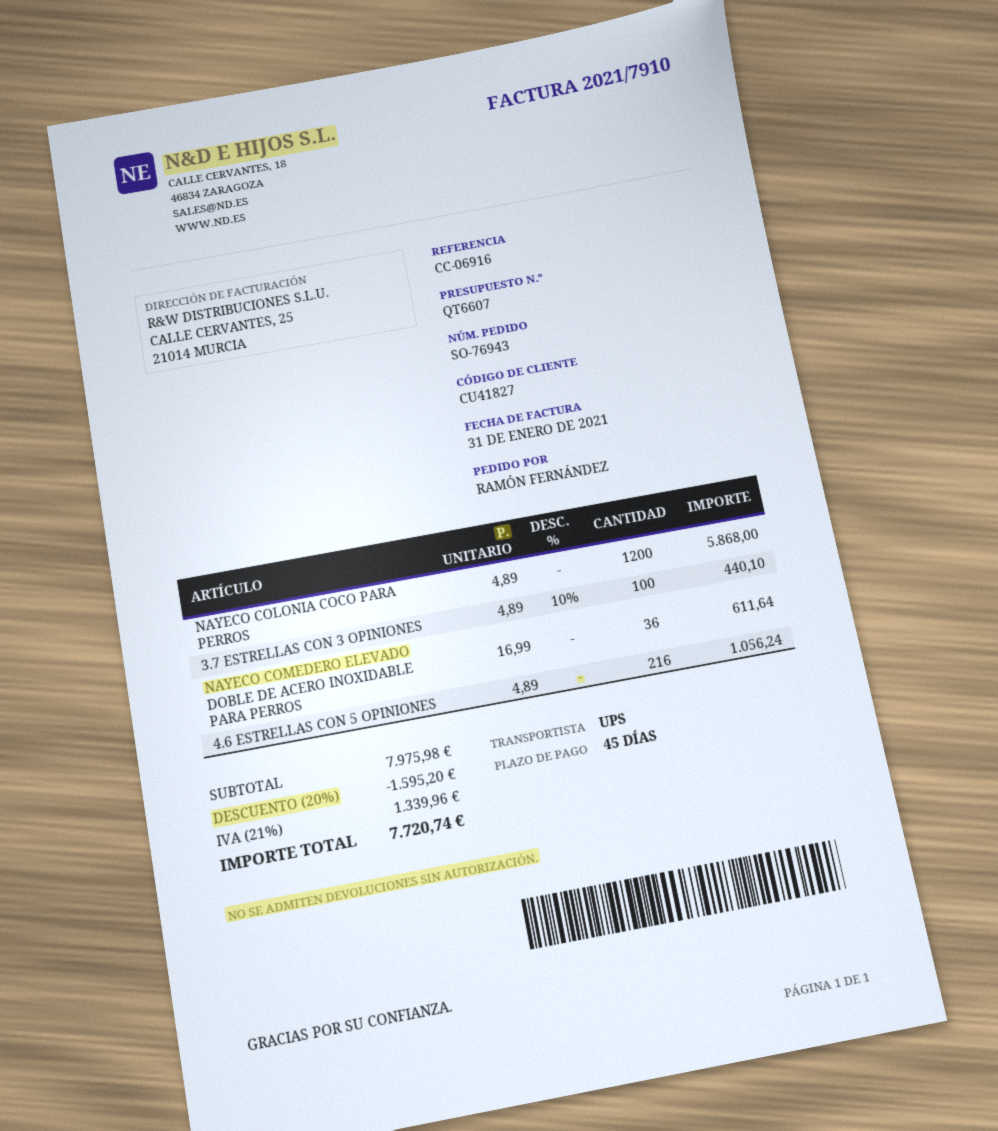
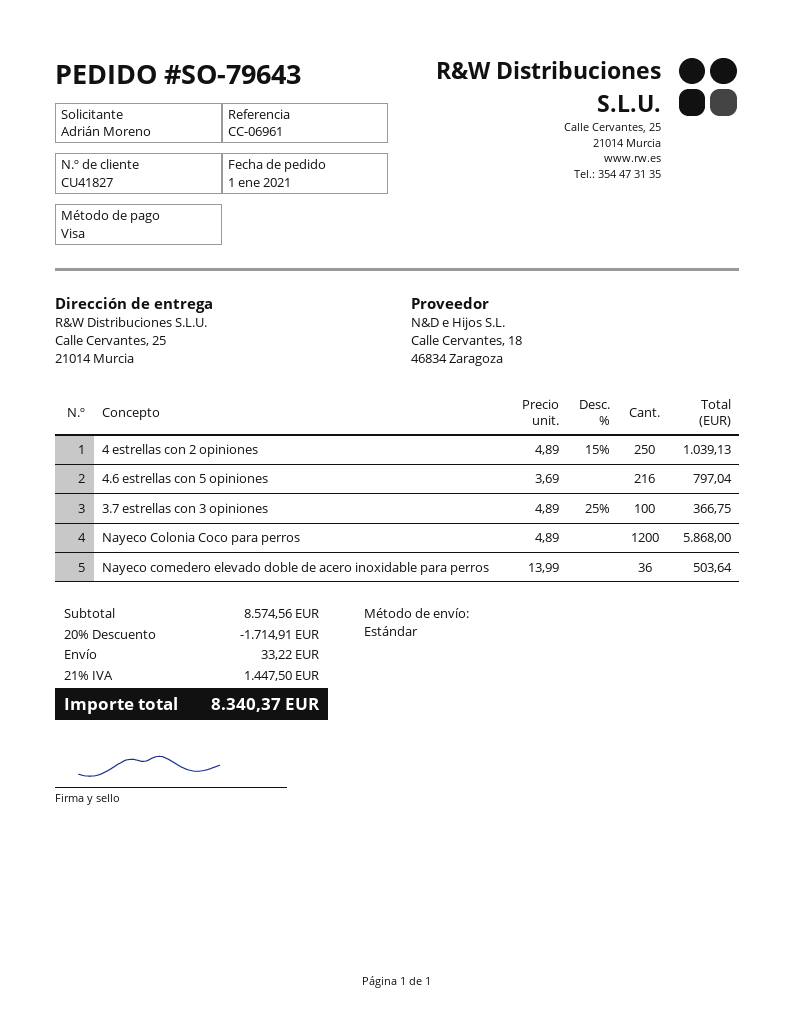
order number: SO-76943 -> SO-79643
reference: CC-06916 -> CC-06961
ordered by: RAMÓN FERNÁNDEZ -> Adrián Moreno
shipping method: UPS -> standard
3.7 ESTRELLAS CON 3 OPINIONES: 100 x 4.89 - 10% = 440.10 -> 100 x 4.89 - 25% = 366.75
NAYECO COMEDERO ELEVADO DOBLE DE ACERO INOXIDABLE PARA PERROS: 36 x 16.99 = 611.64 -> 36 x 13.99 = 503.64
4.6 ESTRELLAS CON 5 OPINIONES: 216 x 4.89 = 1056.24 -> 216 x 3.69 = 797.04
4 estrellas con 2 opiniones: none -> 250 x 4.89 - 15% = 1039.13
subtotal: 7975.98 -> 8574.56
discount: 20% = 1595.20 -> 20% = 1714.91
shipping: none -> 33.22
tax: 21% = 1339.96 -> 21% = 1447.50
total: 7720.74 -> 8340.37

